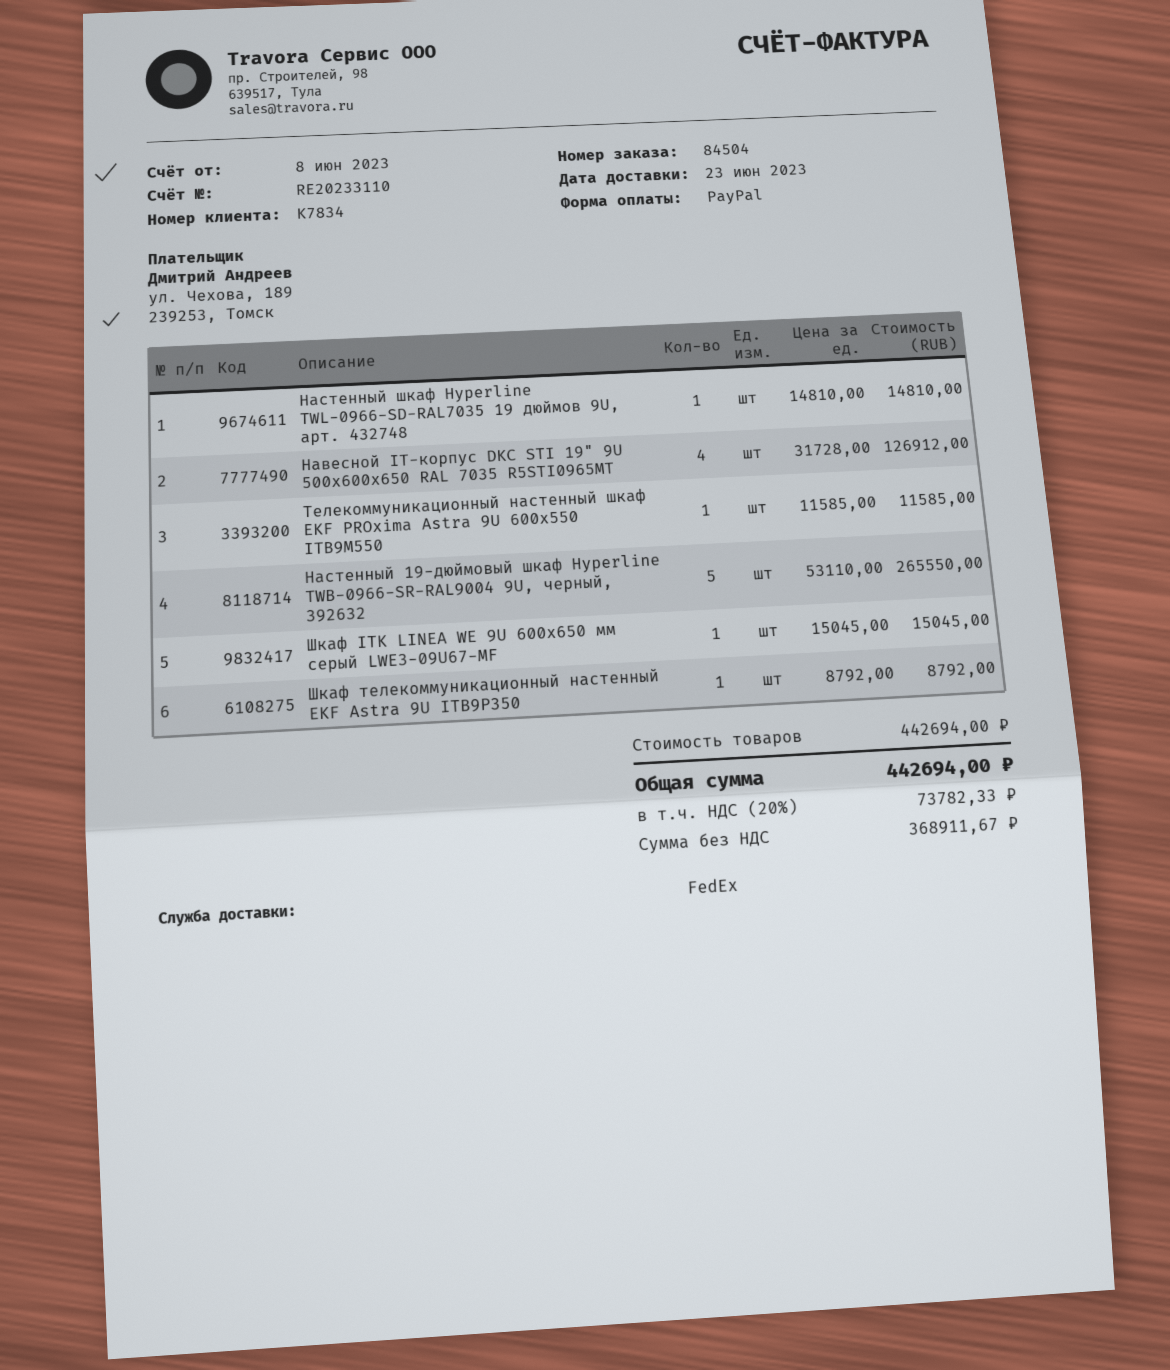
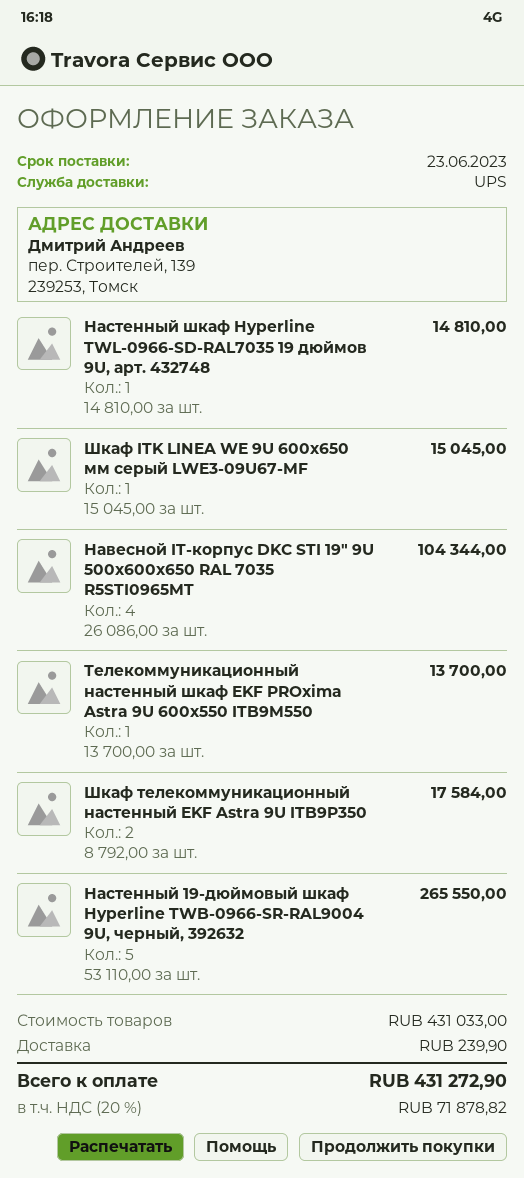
shipping method: FedEx -> UPS
Навесной IT-корпус DKC STI 19" 9U 500x600x650 RAL 7035 R5STI0965MT: 4 x 31728.00 = 126912.00 -> 4 x 26086.00 = 104344.00
Телекоммуникационный настенный шкаф EKF PROxima Astra 9U 600х550 ITB9M550: 1 x 11585.00 = 11585.00 -> 1 x 13700.00 = 13700.00
Шкаф телекоммуникационный настенный EKF Astra 9U ITB9P350: 1 x 8792.00 = 8792.00 -> 2 x 8792.00 = 17584.00
subtotal: 442694.00 -> 431033.00
shipping: none -> 239.90
tax: 20% = 73782.33 -> 20% = 71878.82
total: 442694.00 -> 431272.90

